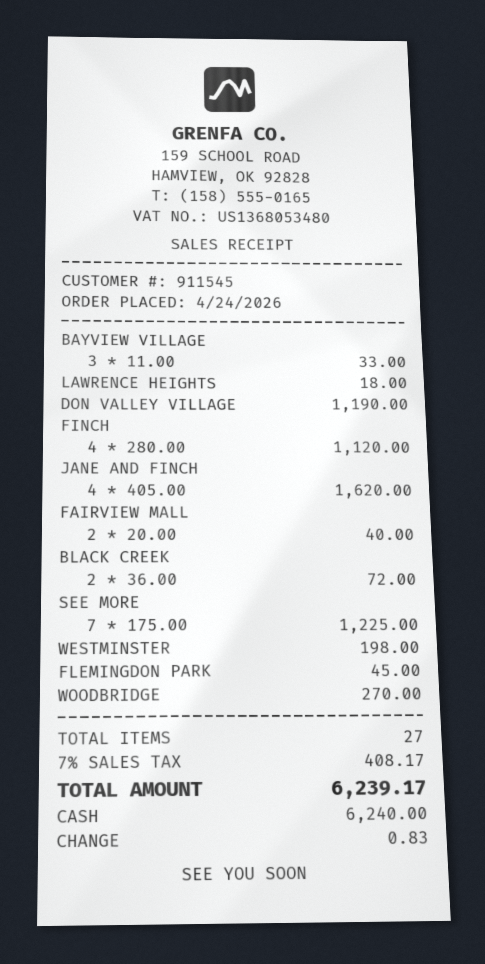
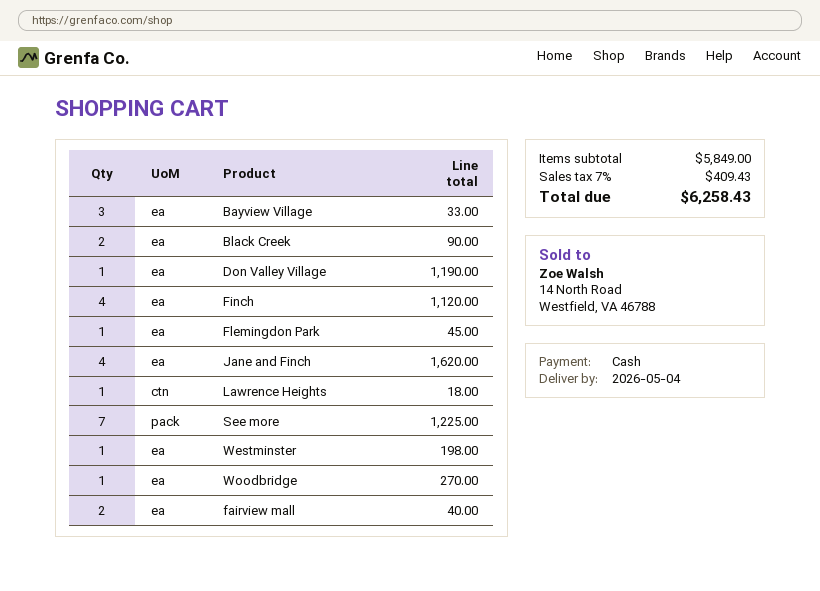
BLACK CREEK: 2 for 72.00 -> 2 for 90.00
tax: 7% = 408.17 -> 7% = 409.43
total: 6239.17 -> 6258.43

